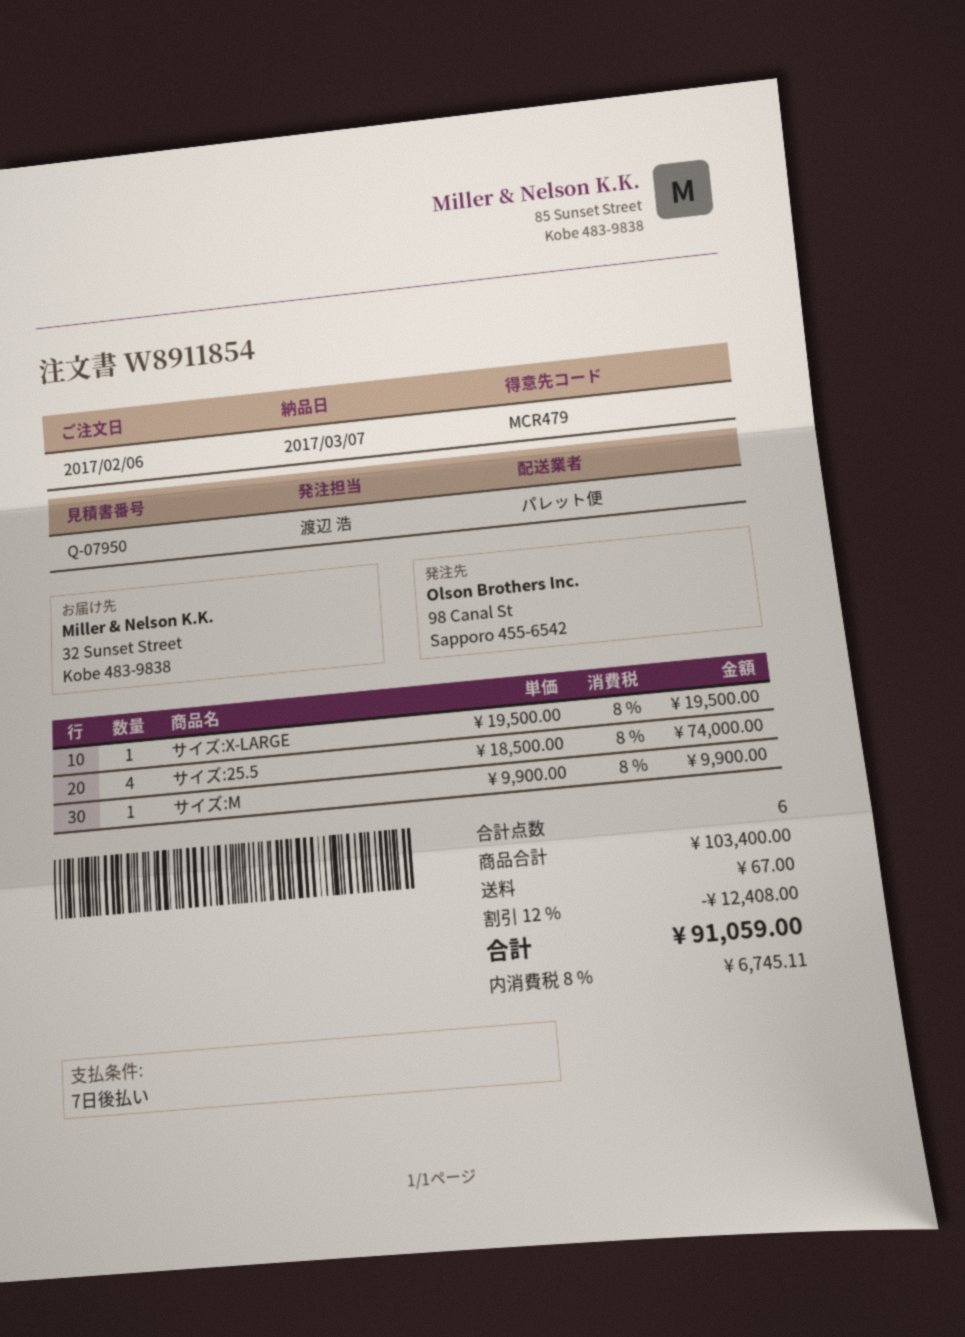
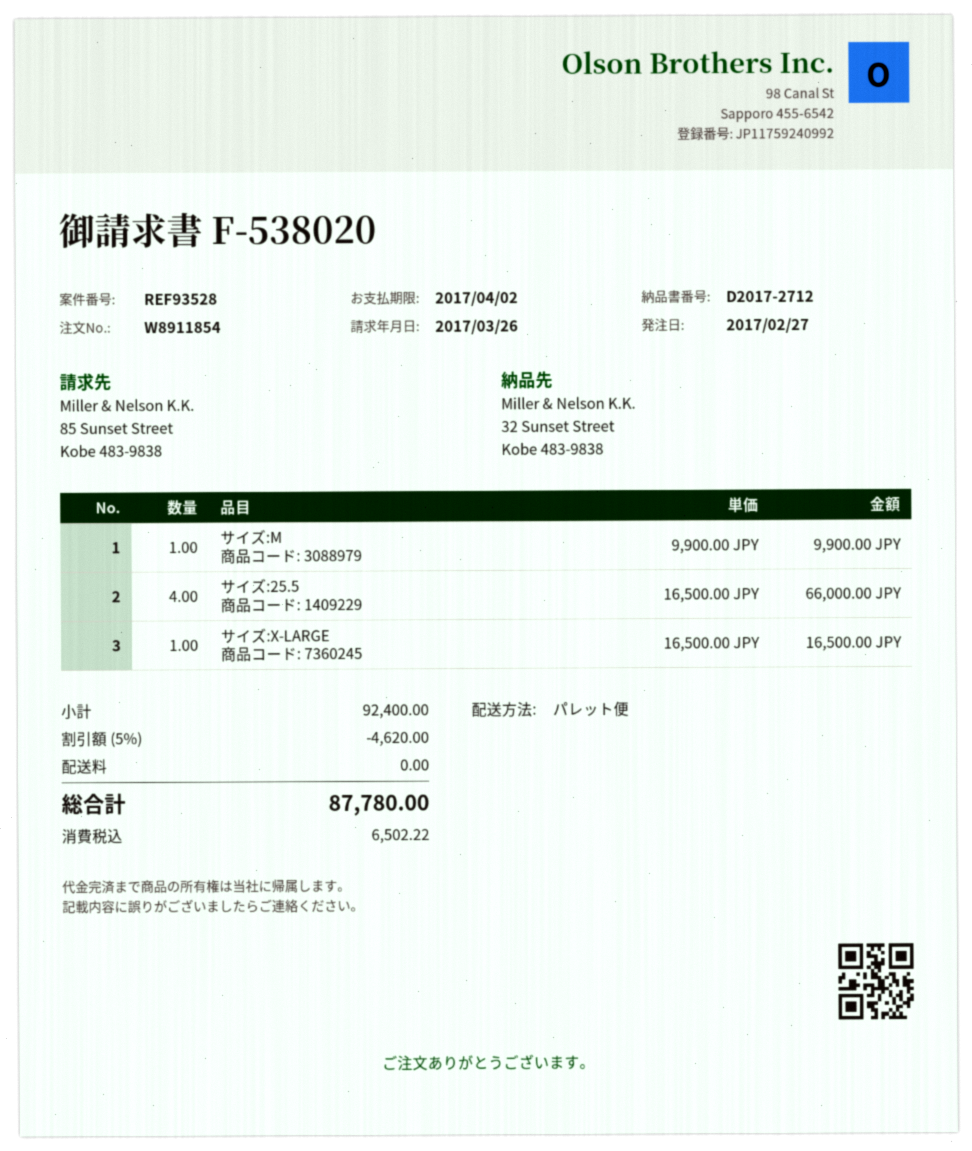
order date: 2017-02-06 -> 2017-02-27
サイズ:X-LARGE: 1 x 19500.00 = 19500.00 -> 1 x 16500.00 = 16500.00
サイズ:25.5: 4 x 18500.00 = 74000.00 -> 4 x 16500.00 = 66000.00
subtotal: 103400.00 -> 92400.00
discount: 12% = 12408.00 -> 5% = 4620.00
shipping: 67.00 -> 0.00
tax: 6745.11 -> 6502.22
total: 91059.00 -> 87780.00

